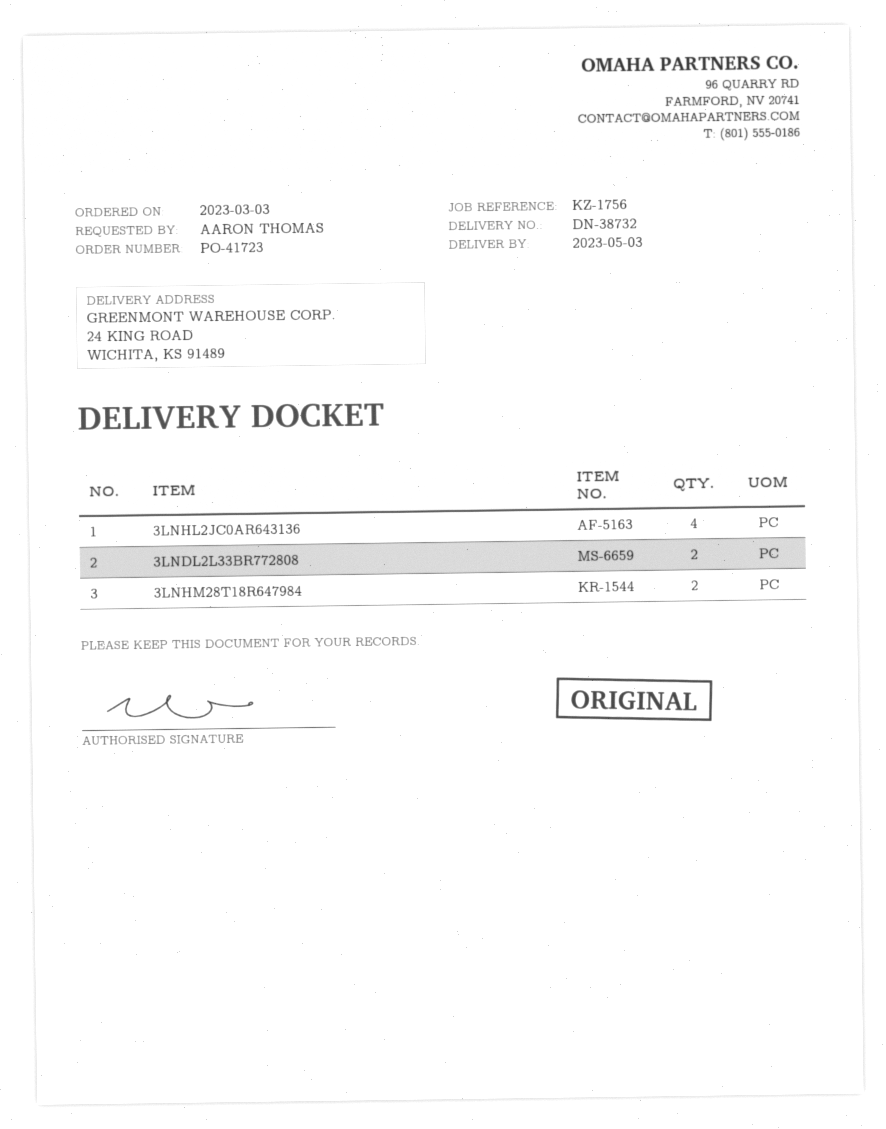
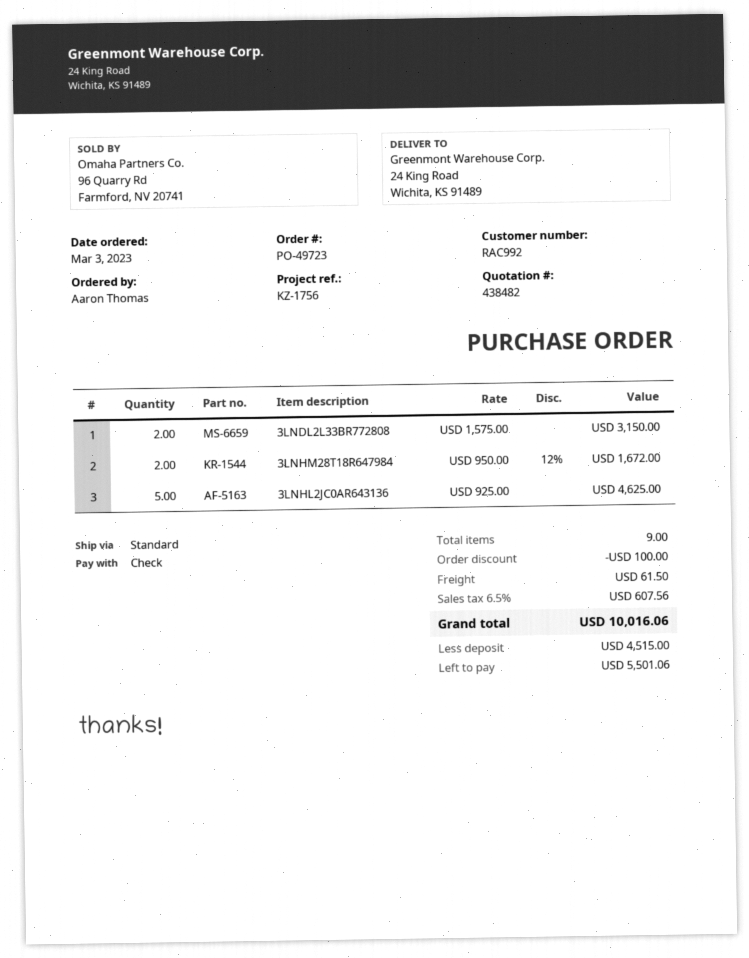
order number: PO-41723 -> PO-49723
3LNHL2JC0AR643136: 4 -> 5

